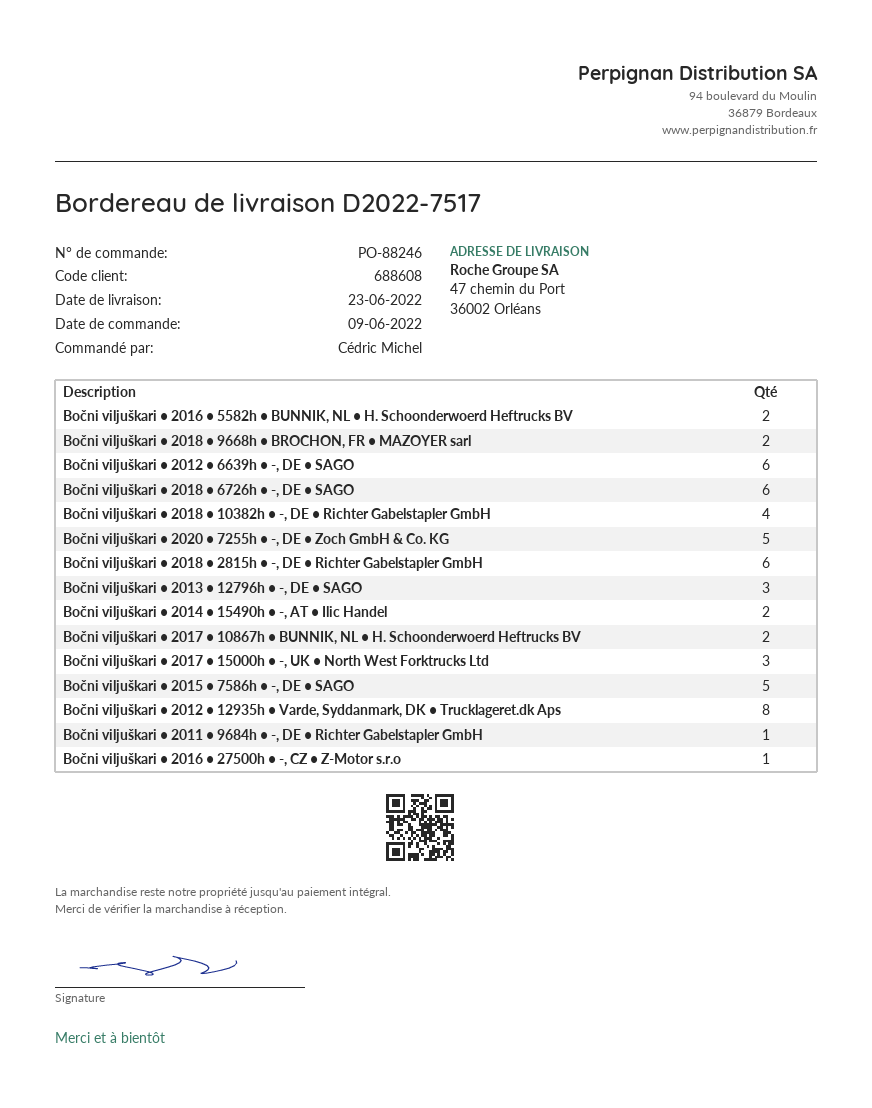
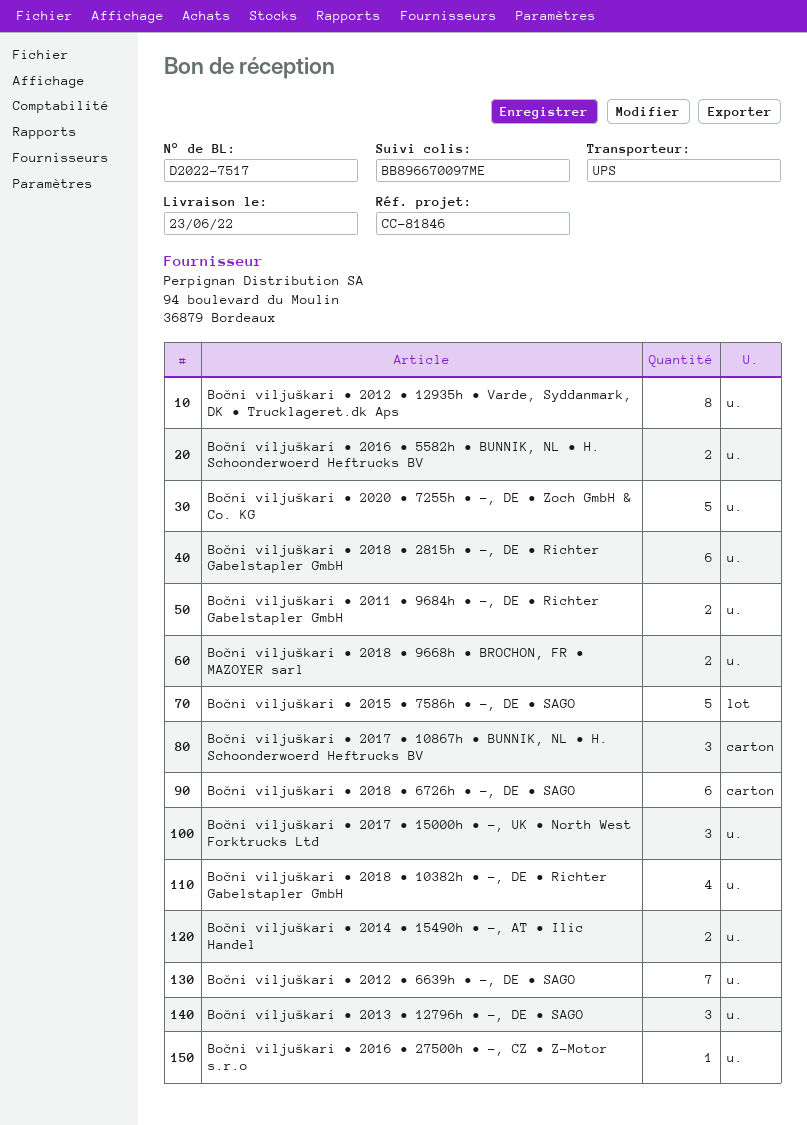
Bočni viljuškari • 2012 • 6639h • -, DE • SAGO: 6 -> 7
Bočni viljuškari • 2017 • 10867h • BUNNIK, NL • H. Schoonderwoerd Heftrucks BV: 2 -> 3
Bočni viljuškari • 2011 • 9684h • -, DE • Richter Gabelstapler GmbH: 1 -> 2

